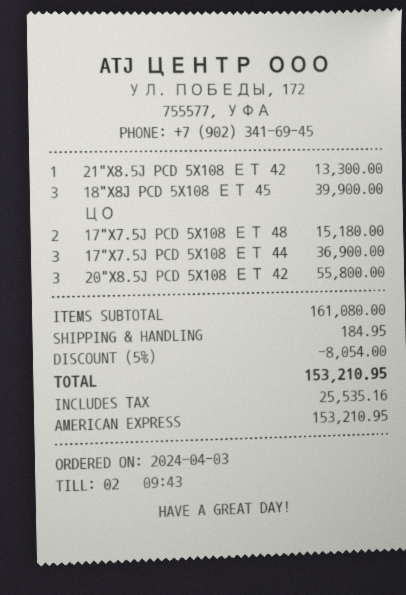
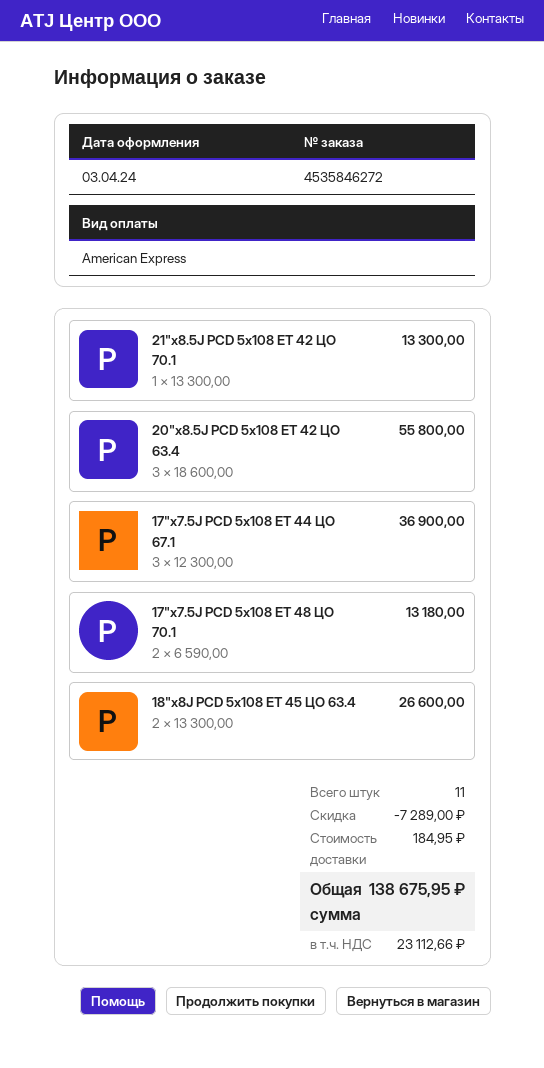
18"X8J PCD 5X108 ЕТ 45 ЦО: 3 for 39900.00 -> 2 for 26600.00
17"X7.5J PCD 5X108 ЕТ 48: 2 for 15180.00 -> 2 for 13180.00
discount: 8054.00 -> 7289.00
tax: 25535.16 -> 23112.66
total: 153210.95 -> 138675.95

